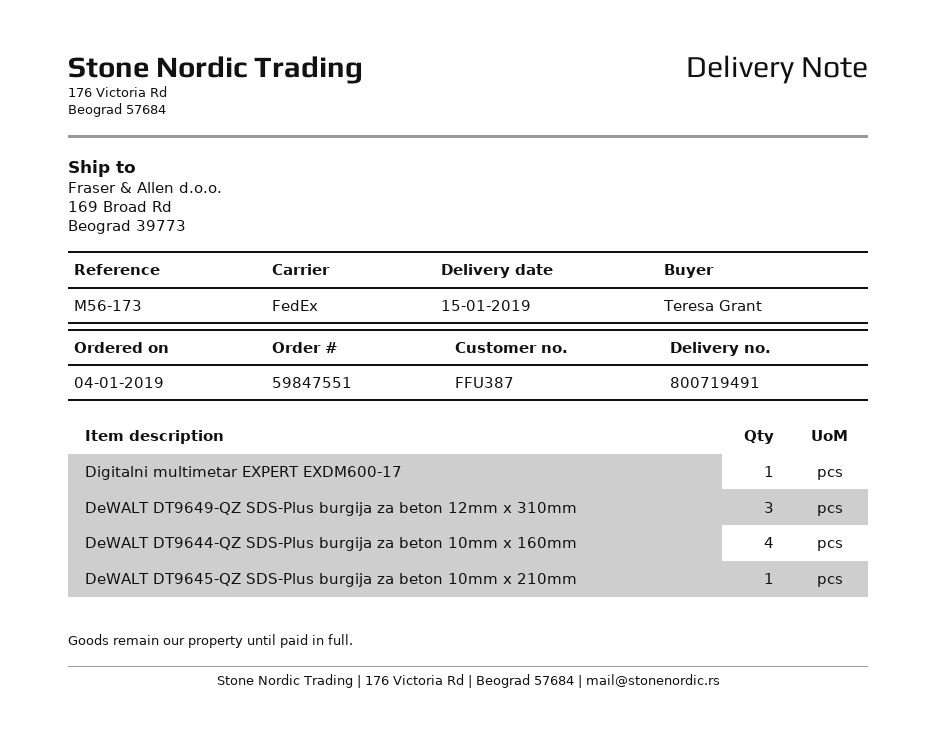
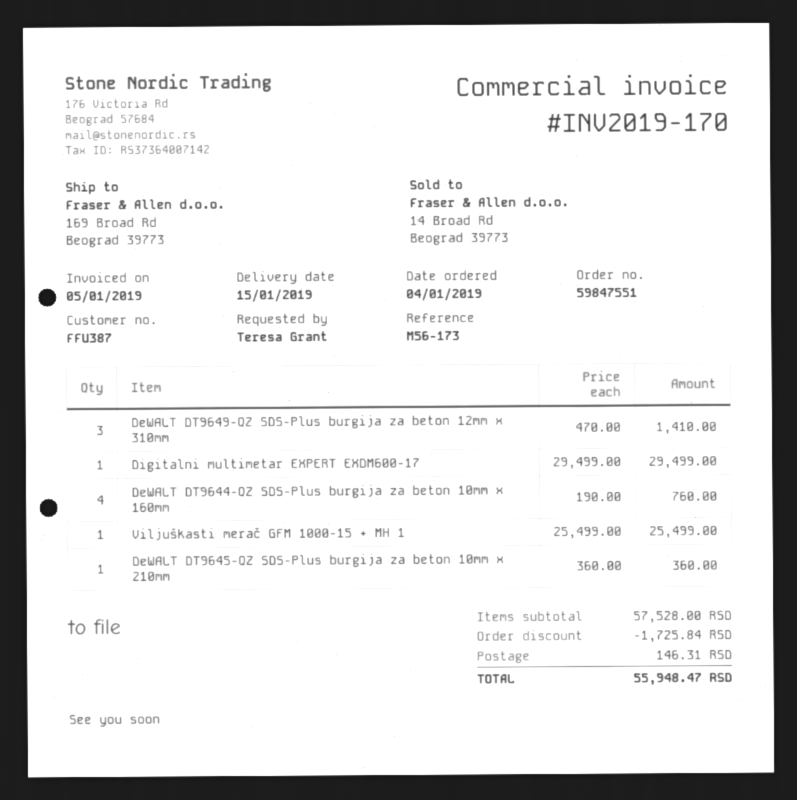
Viljuškasti merač GFM 1000-15 + MH 1: none -> 1

